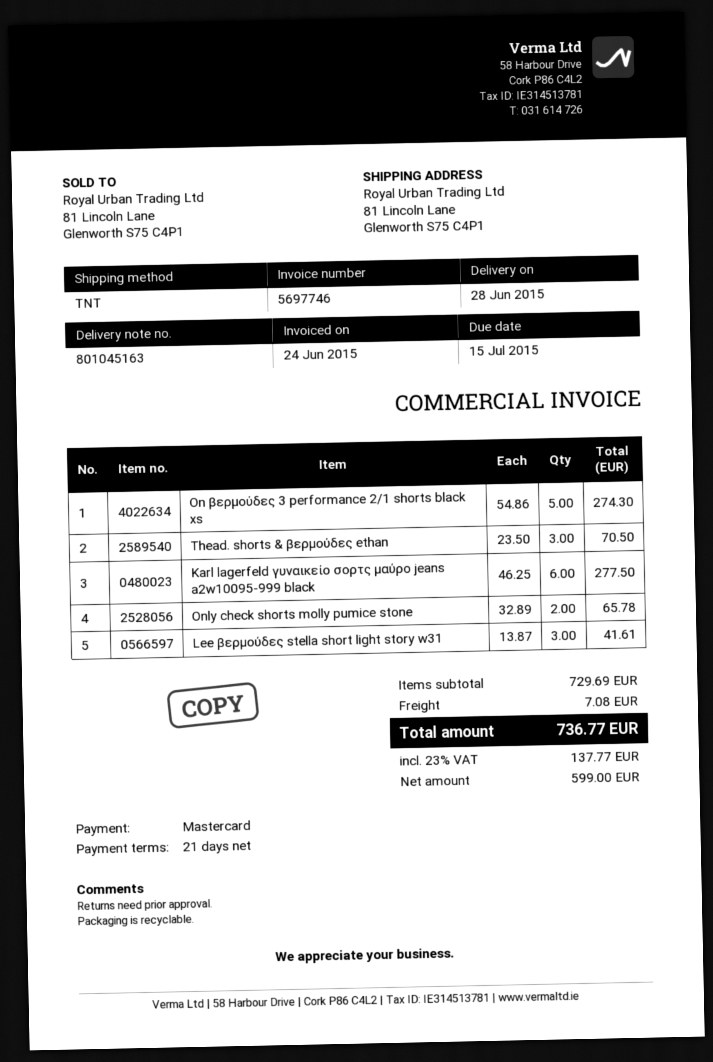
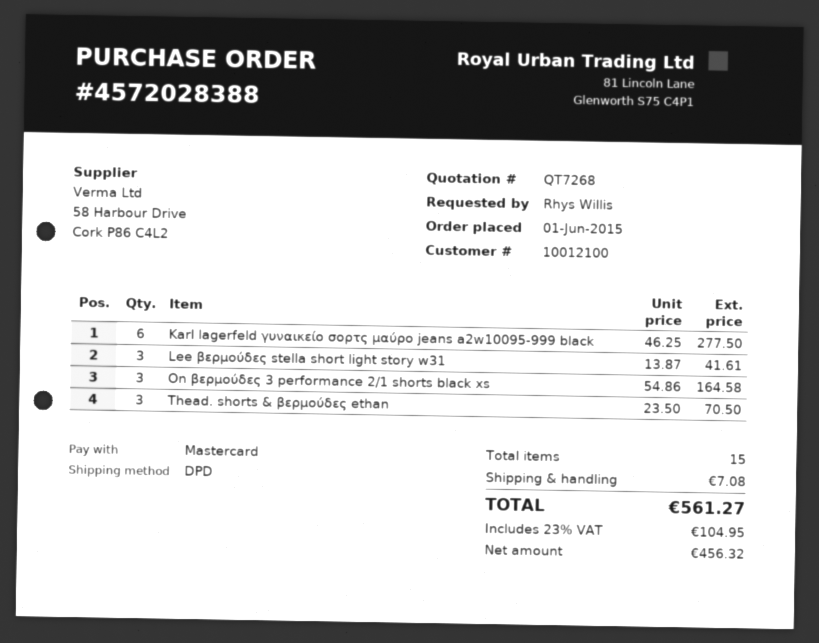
shipping method: TNT -> DPD
On βερμούδες 3 performance 2/1 shorts black xs: 5 x 54.86 = 274.30 -> 3 x 54.86 = 164.58
Only check shorts molly pumice stone: 2 x 32.89 = 65.78 -> none
net: 599.00 -> 456.32
tax: 23% = 137.77 -> 23% = 104.95
total: 736.77 -> 561.27

